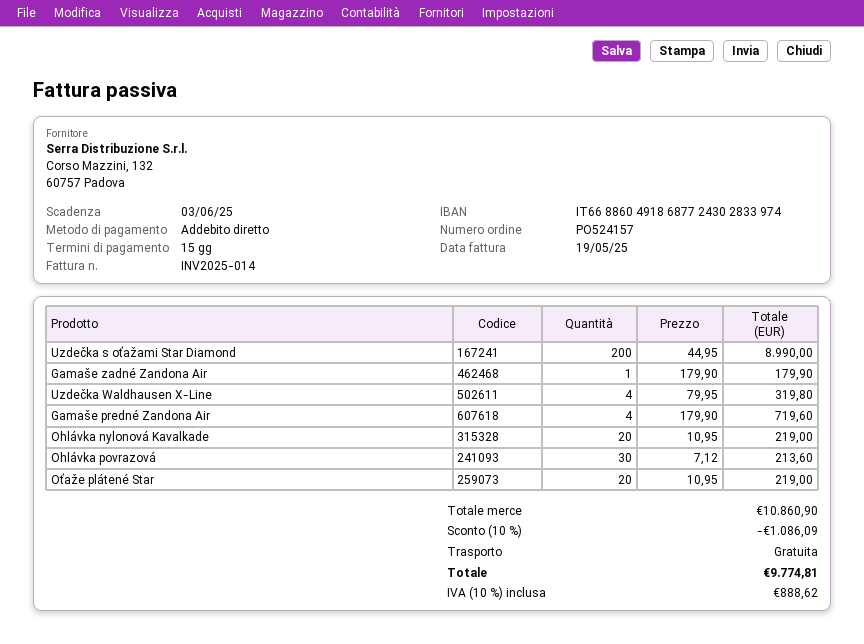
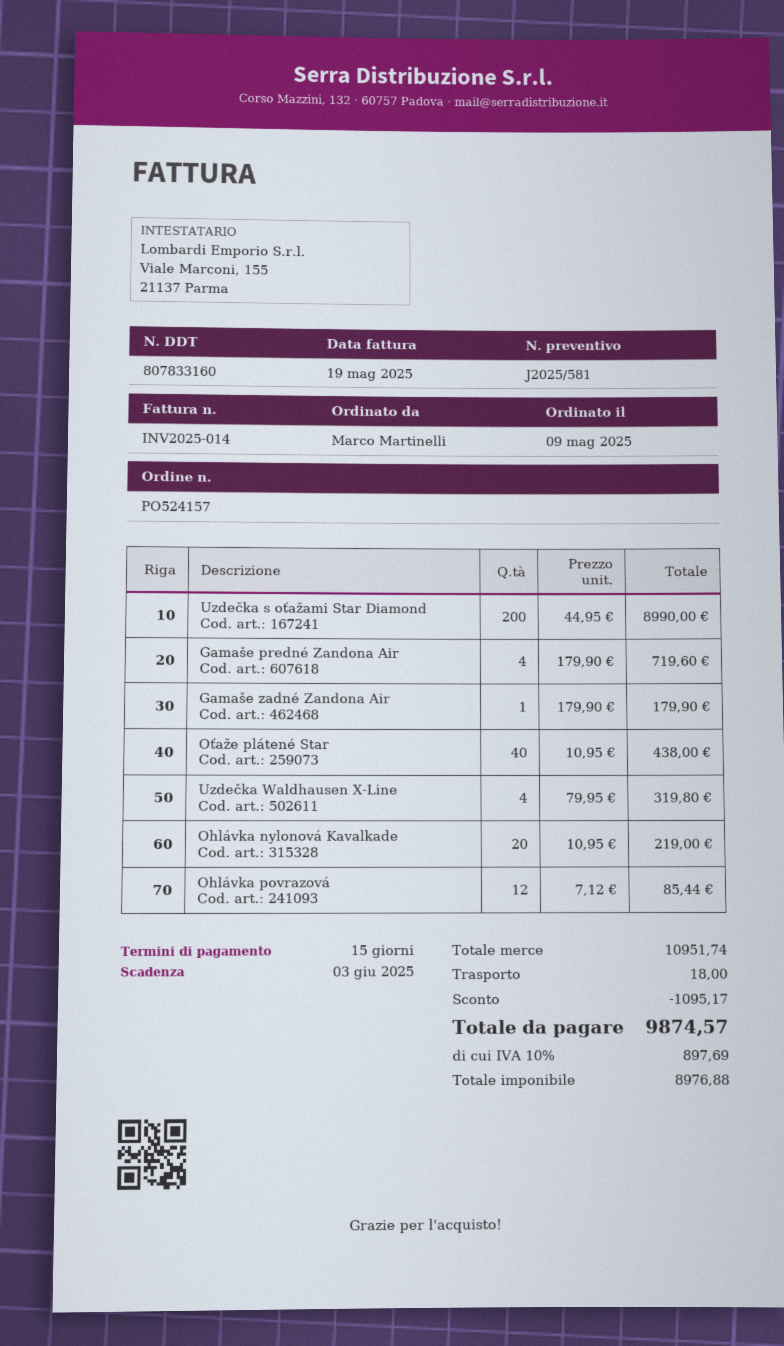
Ohlávka povrazová: 30 x 7.12 = 213.60 -> 12 x 7.12 = 85.44
Oťaže plátené Star: 20 x 10.95 = 219.00 -> 40 x 10.95 = 438.00
subtotal: 10860.90 -> 10951.74
discount: 1086.09 -> 1095.17
shipping: 0.00 -> 18.00
tax: 10% = 888.62 -> 10% = 897.69
total: 9774.81 -> 9874.57

